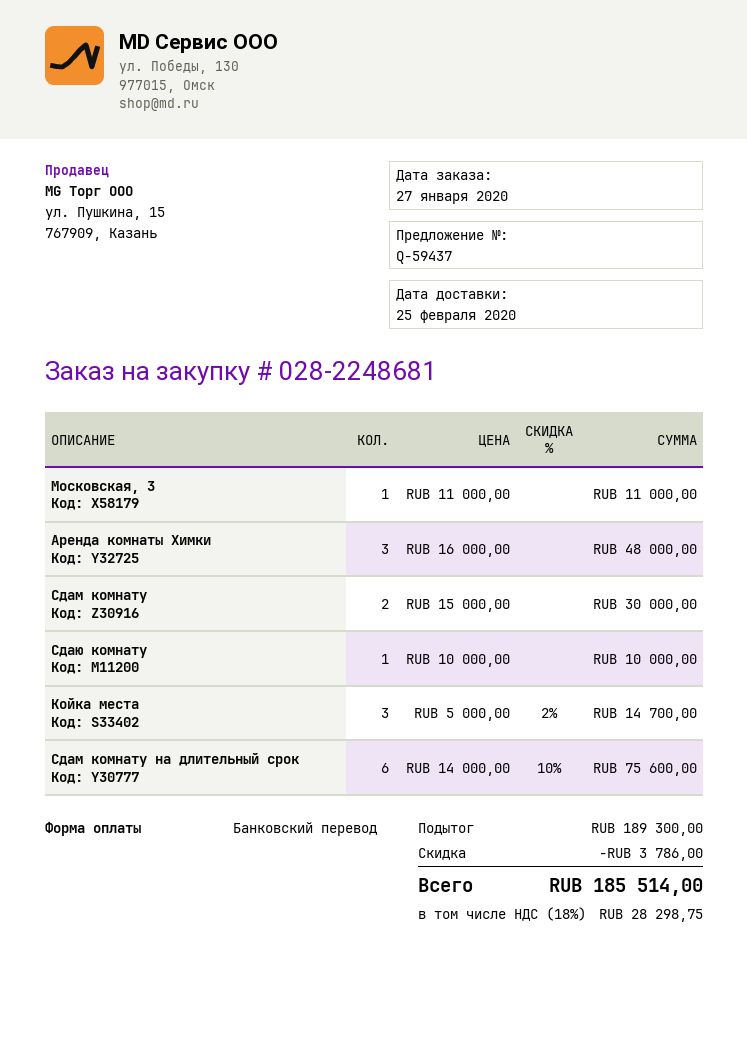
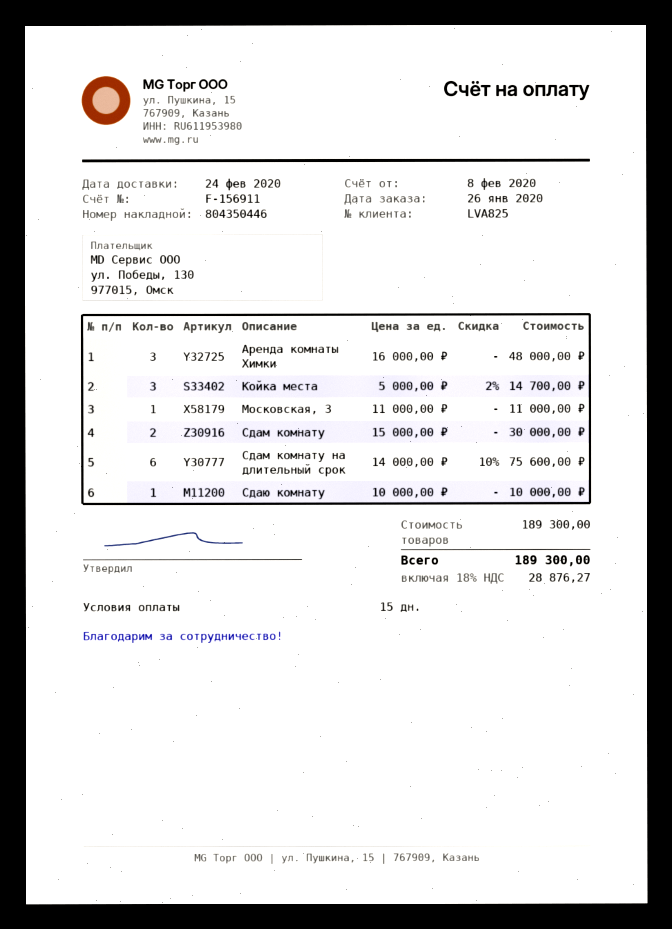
order date: 2020-01-27 -> 2020-01-26
delivery date: 2020-02-25 -> 2020-02-24
discount: 3786.00 -> none
tax: 18% = 28298.75 -> 18% = 28876.27
total: 185514.00 -> 189300.00

